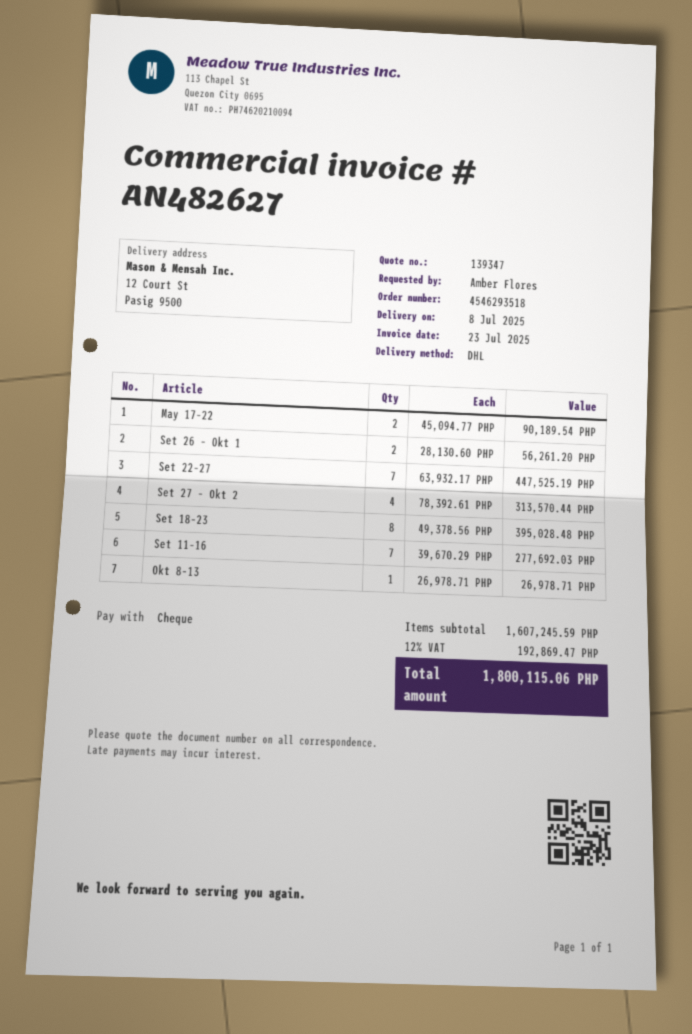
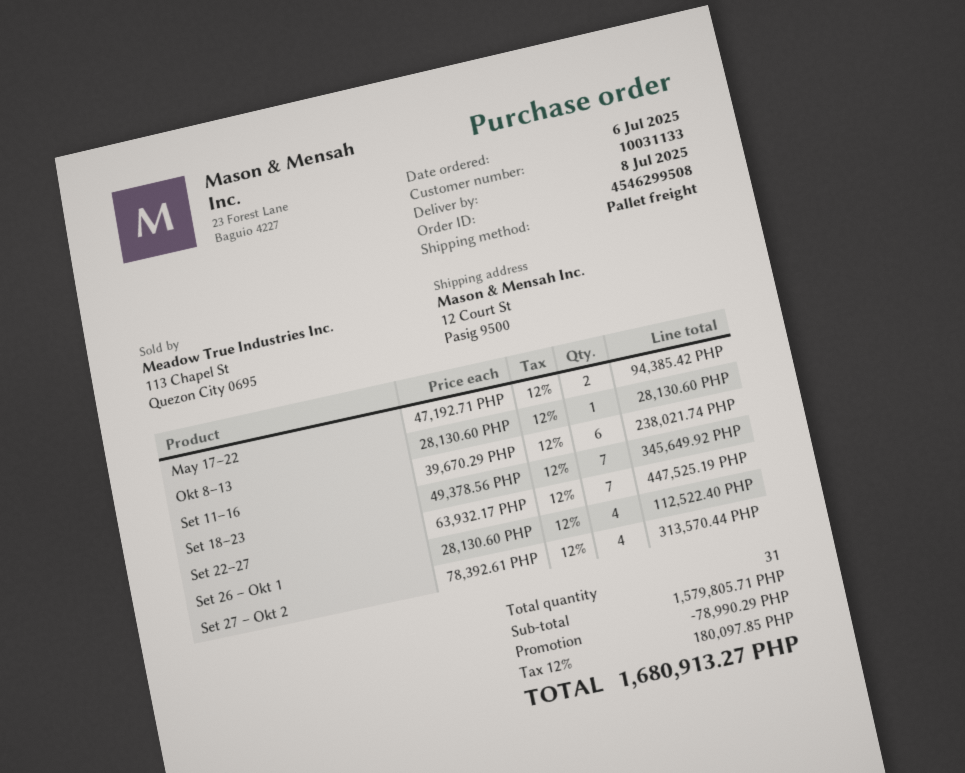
order number: 4546293518 -> 4546299508
shipping method: DHL -> pallet freight
May 17–22: 2 x 45094.77 = 90189.54 -> 2 x 47192.71 = 94385.42
Set 26 – Okt 1: 2 x 28130.60 = 56261.20 -> 4 x 28130.60 = 112522.40
Set 18–23: 8 x 49378.56 = 395028.48 -> 7 x 49378.56 = 345649.92
Set 11–16: 7 x 39670.29 = 277692.03 -> 6 x 39670.29 = 238021.74
Okt 8–13: 1 x 26978.71 = 26978.71 -> 1 x 28130.60 = 28130.60
subtotal: 1607245.59 -> 1579805.71
discount: none -> 78990.29
tax: 12% = 192869.47 -> 12% = 180097.85
total: 1800115.06 -> 1680913.27

